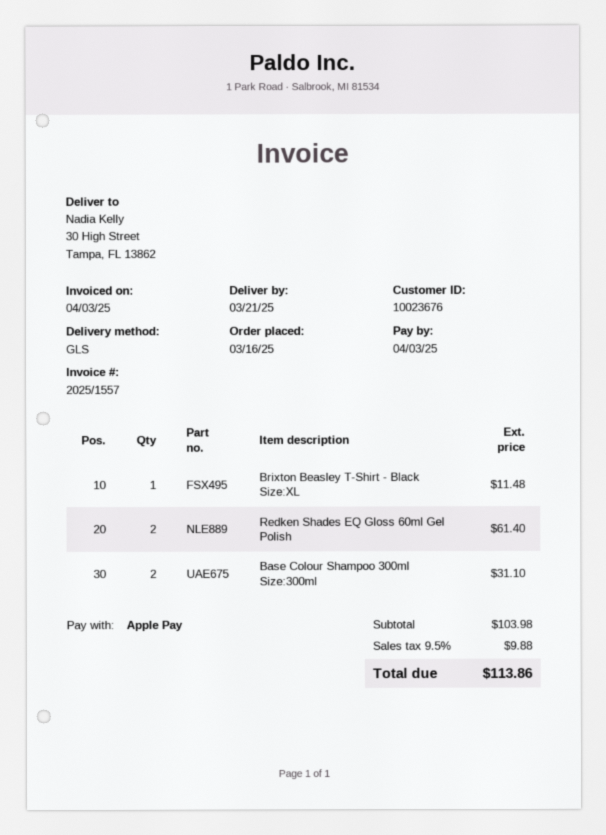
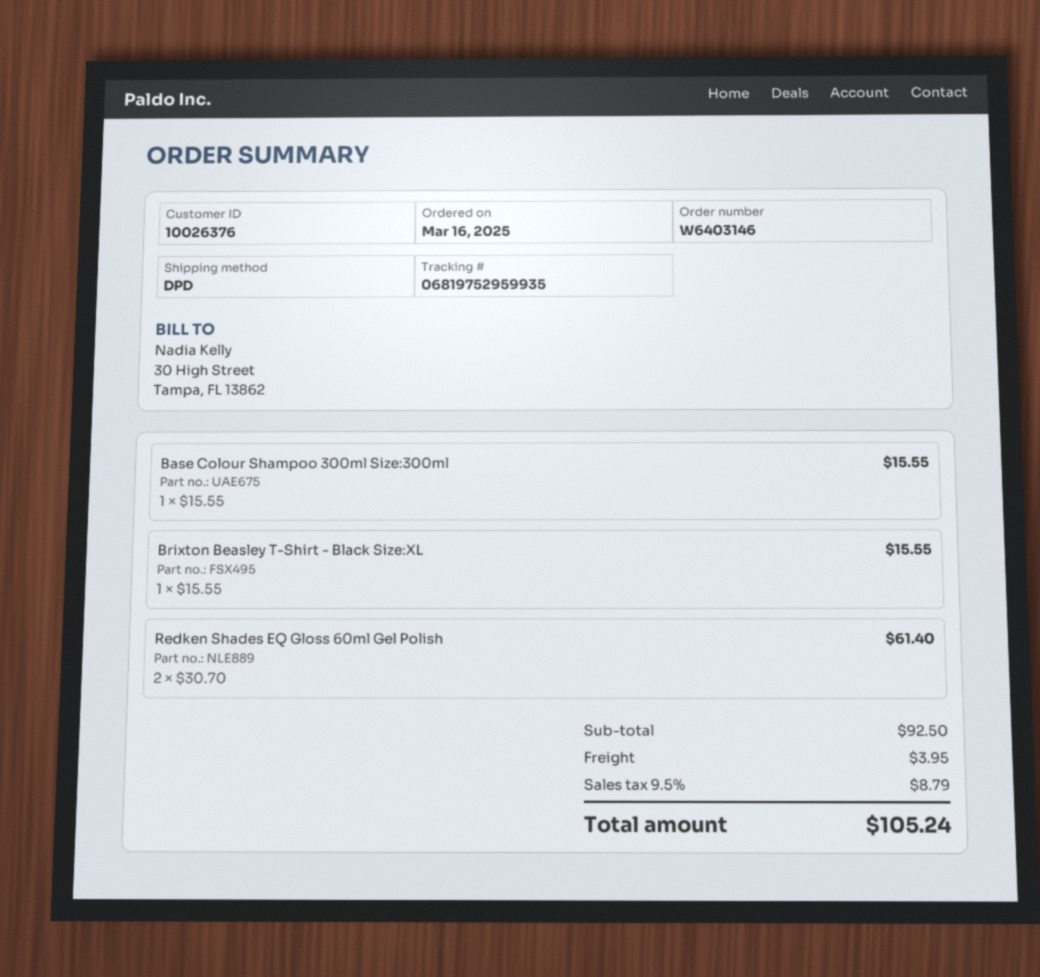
customer number: 10023676 -> 10026376
shipping method: GLS -> DPD
Brixton Beasley T-Shirt - Black Size:XL: 1 for 11.48 -> 1 for 15.55
Base Colour Shampoo 300ml Size:300ml: 2 for 31.10 -> 1 for 15.55
subtotal: 103.98 -> 92.50
shipping: none -> 3.95
tax: 9.5% = 9.88 -> 9.5% = 8.79
total: 113.86 -> 105.24

